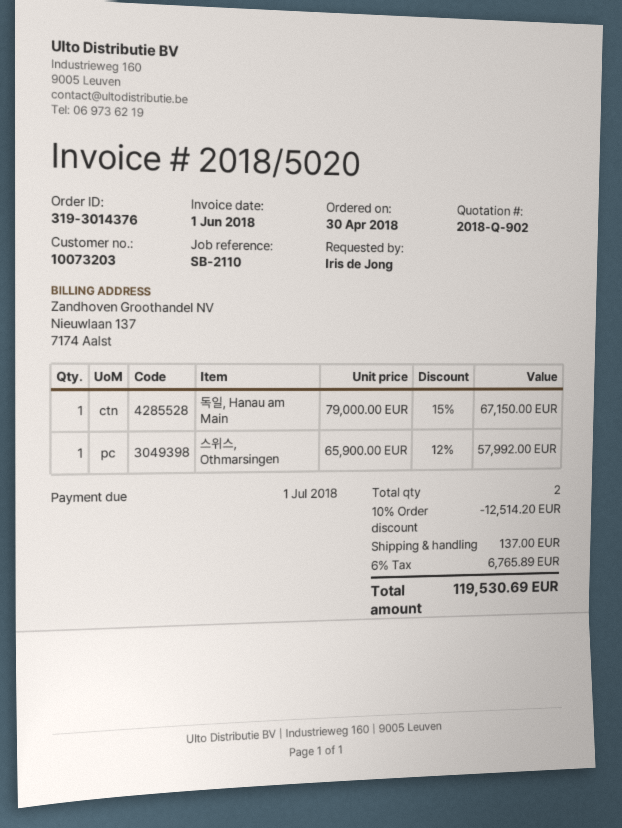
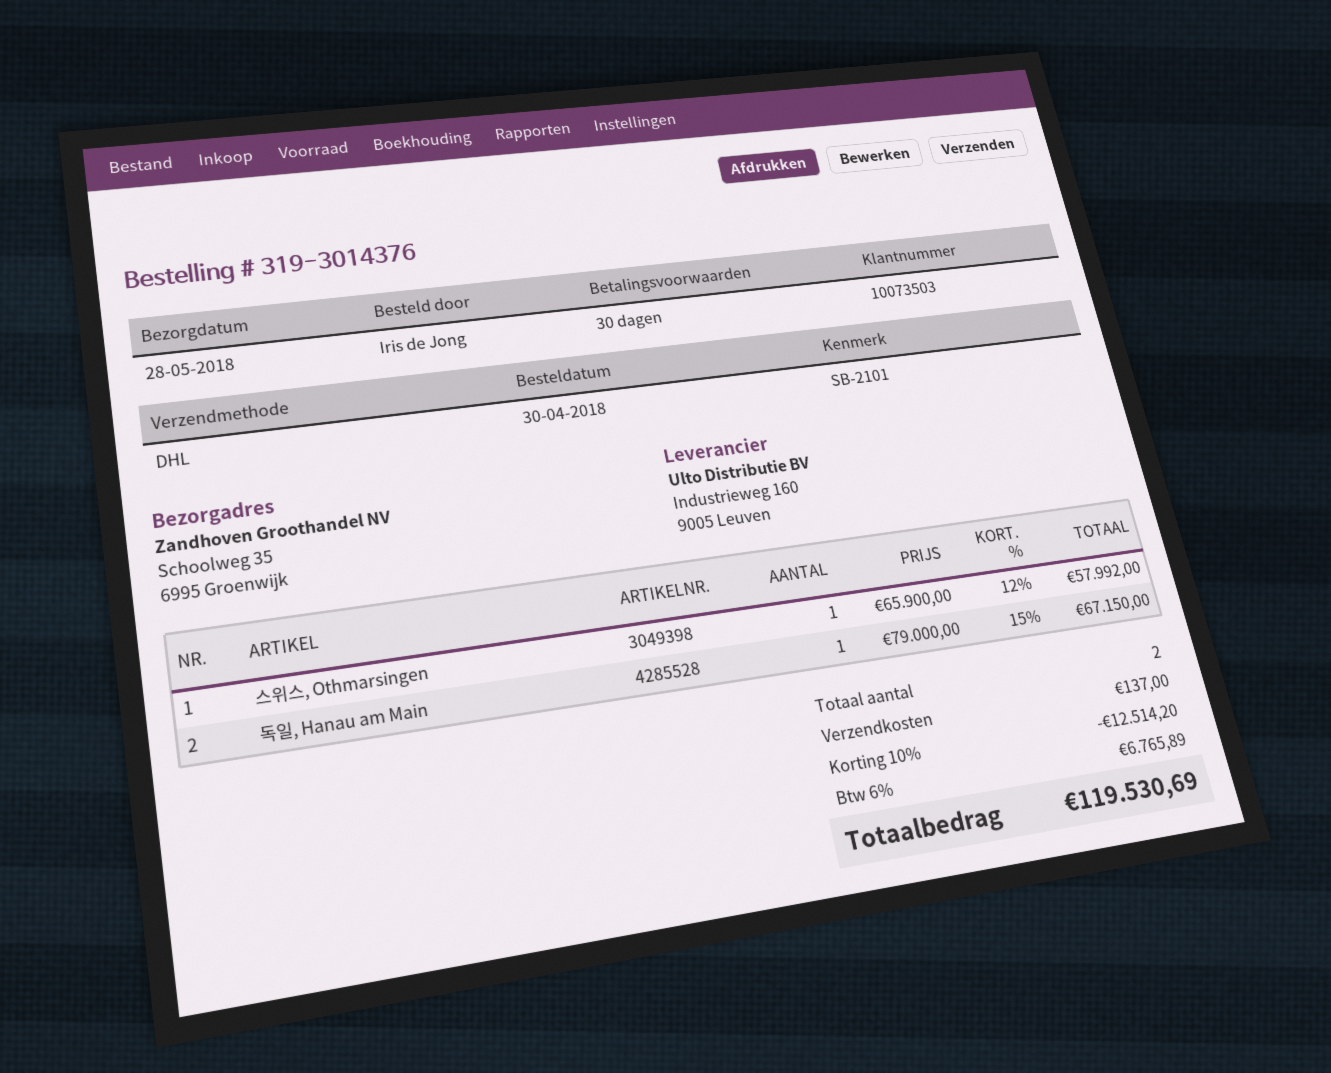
customer number: 10073203 -> 10073503
reference: SB-2110 -> SB-2101

